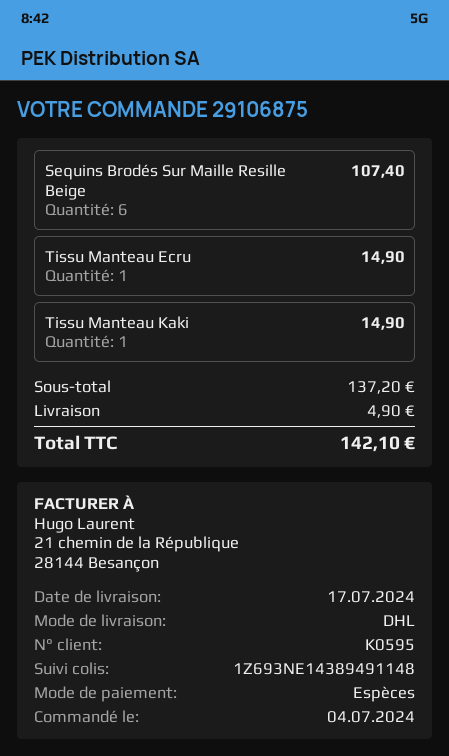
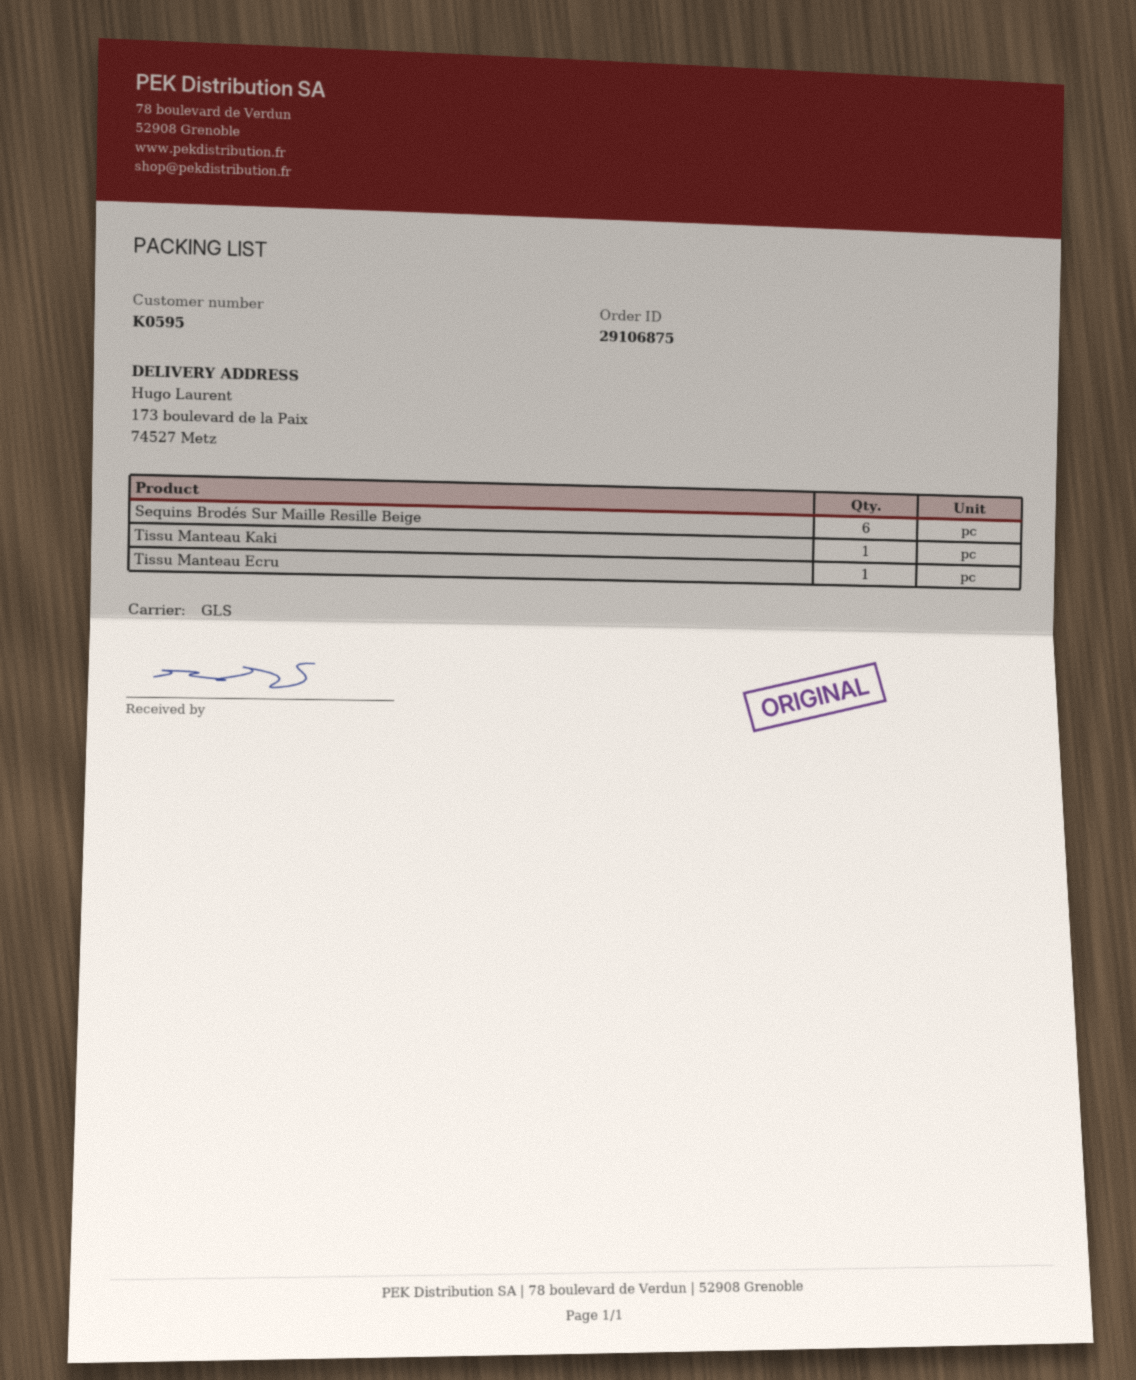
shipping method: DHL -> GLS

